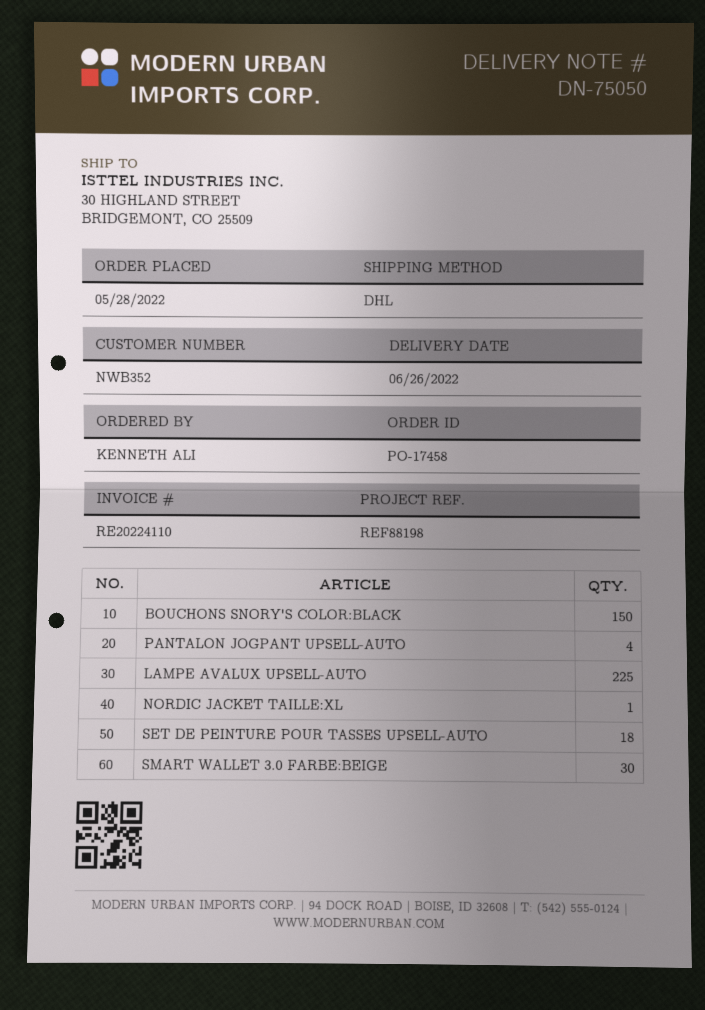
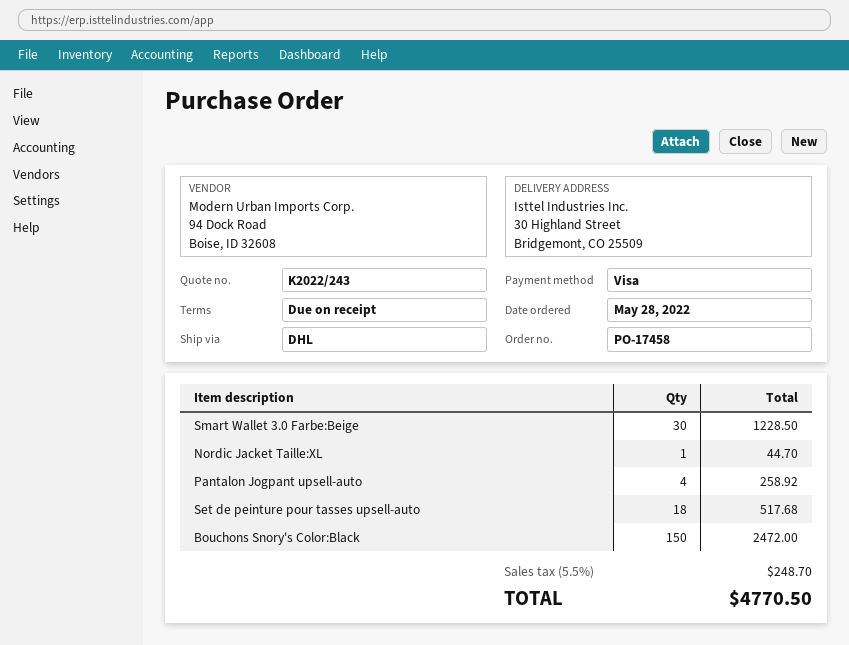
LAMPE AVALUX UPSELL-AUTO: 225 -> none

